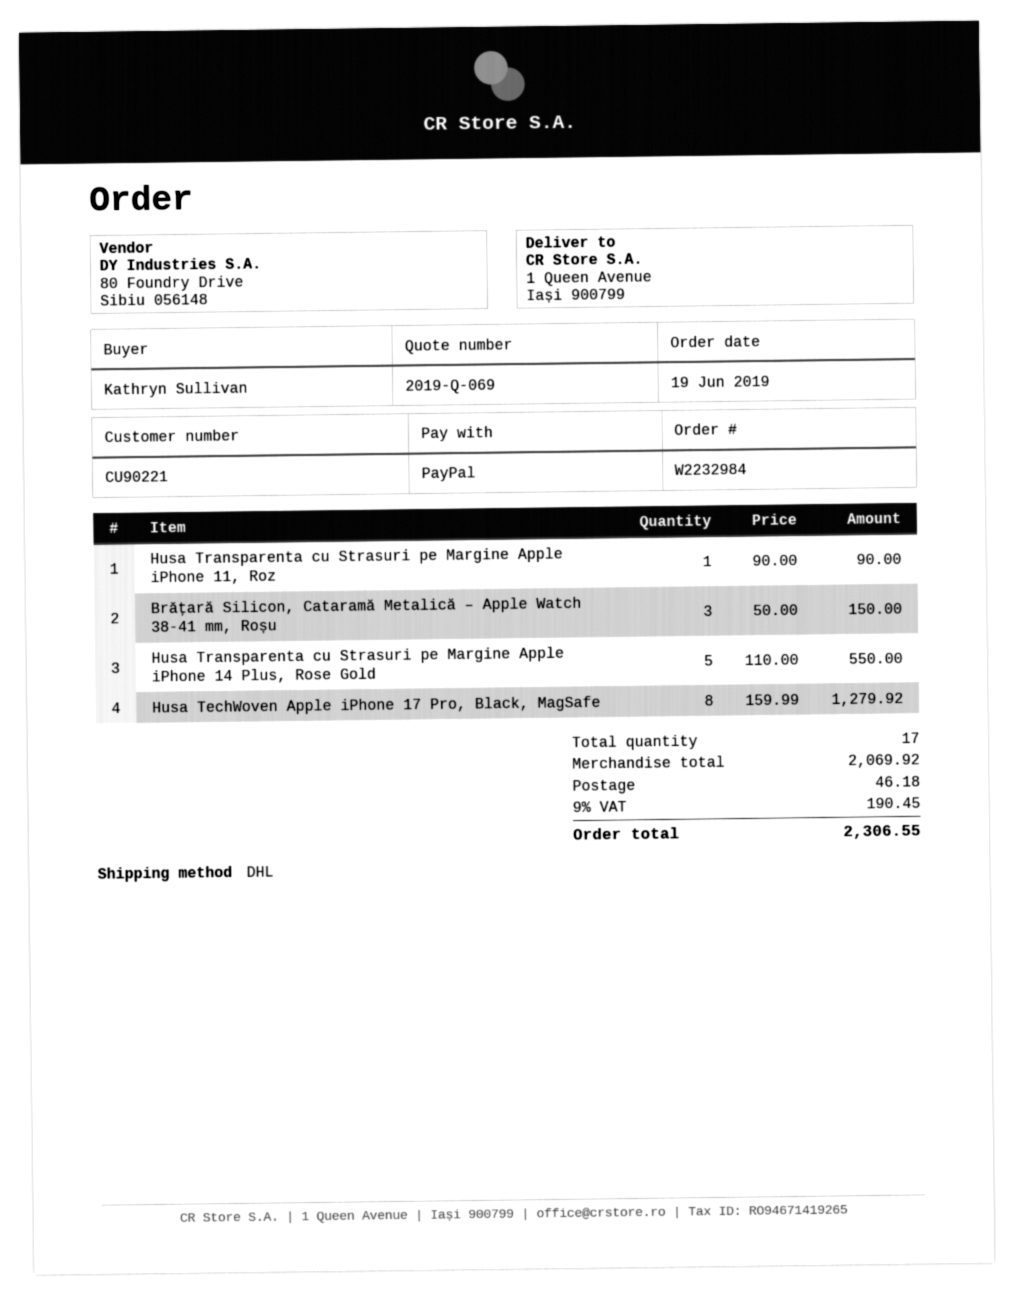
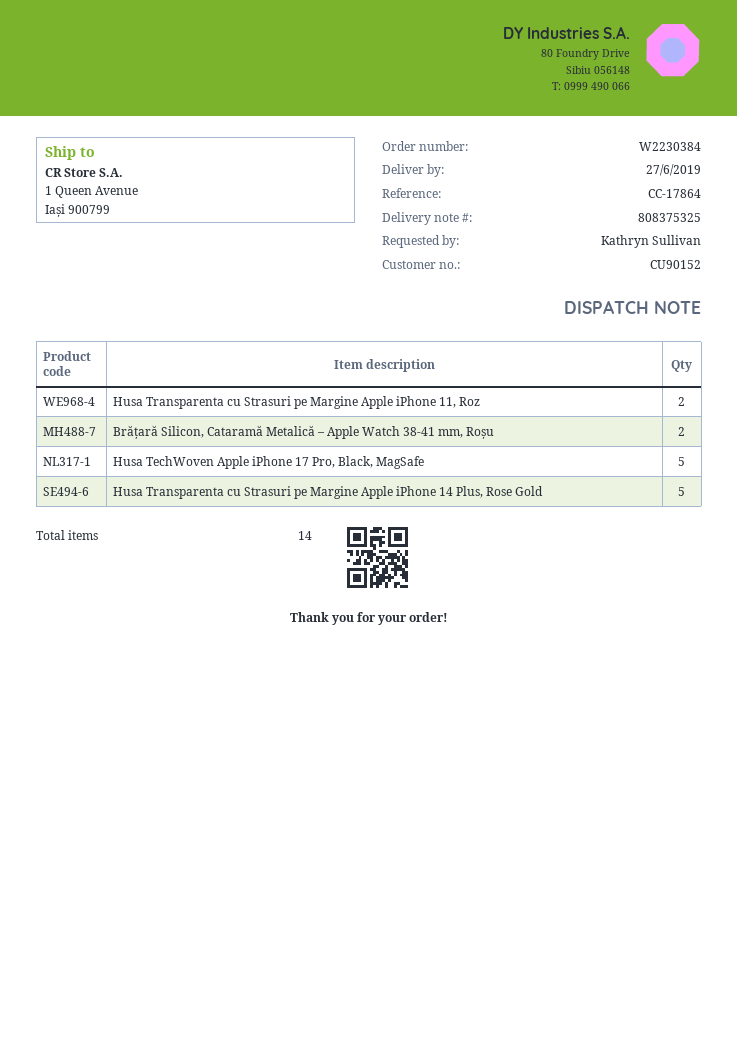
order number: W2232984 -> W2230384
customer number: CU90221 -> CU90152
Husa Transparenta cu Strasuri pe Margine Apple iPhone 11, Roz: 1 -> 2
Brățară Silicon, Cataramă Metalică – Apple Watch 38-41 mm, Roșu: 3 -> 2
Husa TechWoven Apple iPhone 17 Pro, Black, MagSafe: 8 -> 5
total quantity: 17 -> 14

